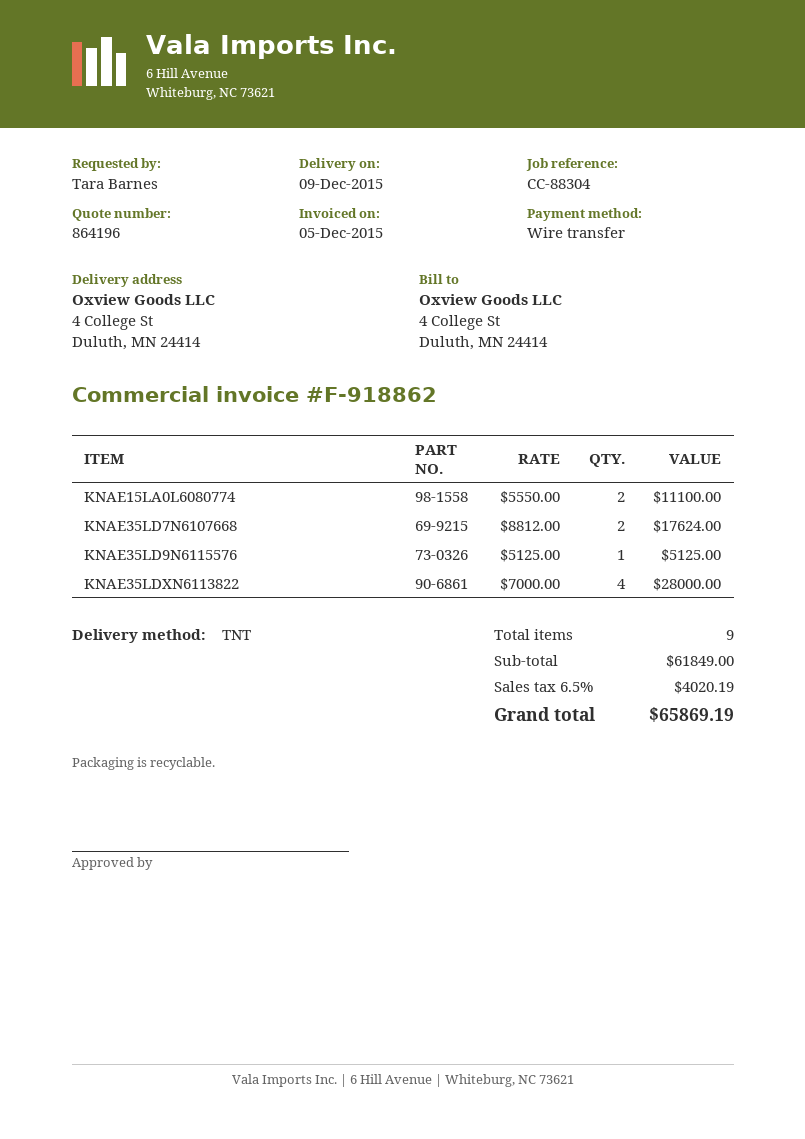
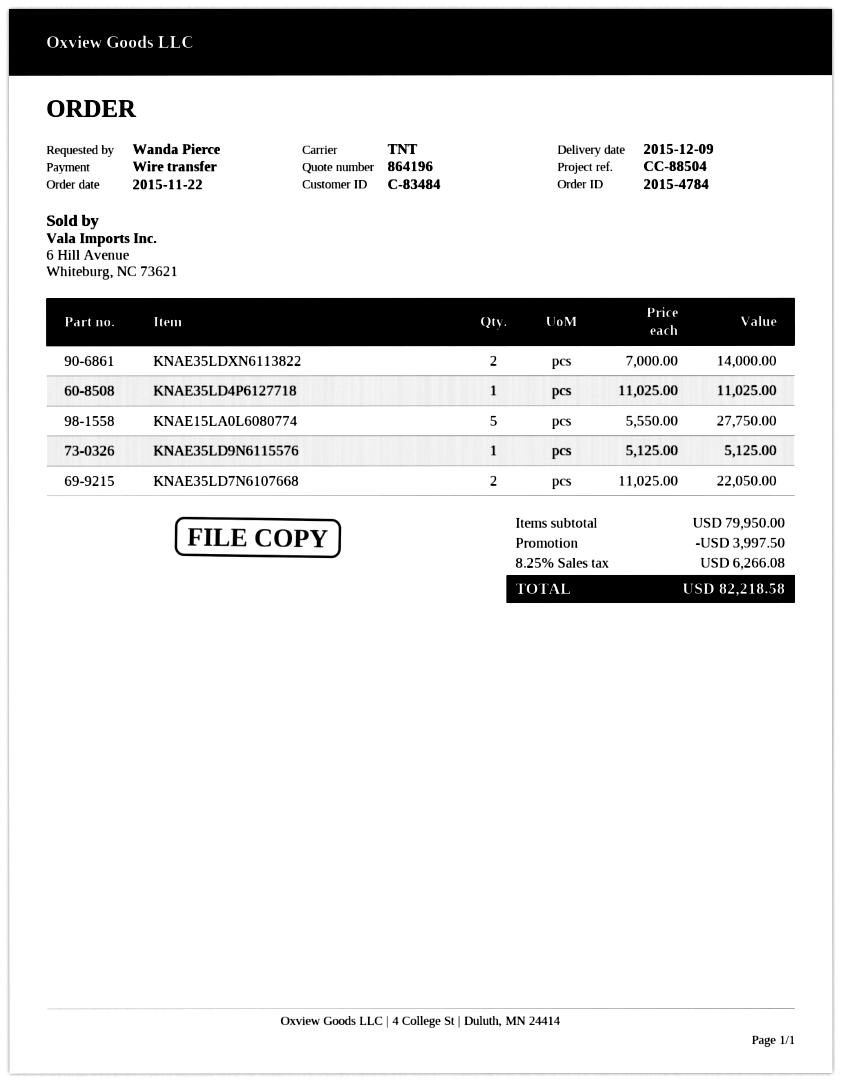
reference: CC-88304 -> CC-88504
ordered by: Tara Barnes -> Wanda Pierce
KNAE15LA0L6080774: 2 x 5550.00 = 11100.00 -> 5 x 5550.00 = 27750.00
KNAE35LD7N6107668: 2 x 8812.00 = 17624.00 -> 2 x 11025.00 = 22050.00
KNAE35LDXN6113822: 4 x 7000.00 = 28000.00 -> 2 x 7000.00 = 14000.00
KNAE35LD4P6127718: none -> 1 x 11025.00 = 11025.00
subtotal: 61849.00 -> 79950.00
discount: none -> 3997.50
tax: 6.5% = 4020.19 -> 8.25% = 6266.08
total: 65869.19 -> 82218.58

